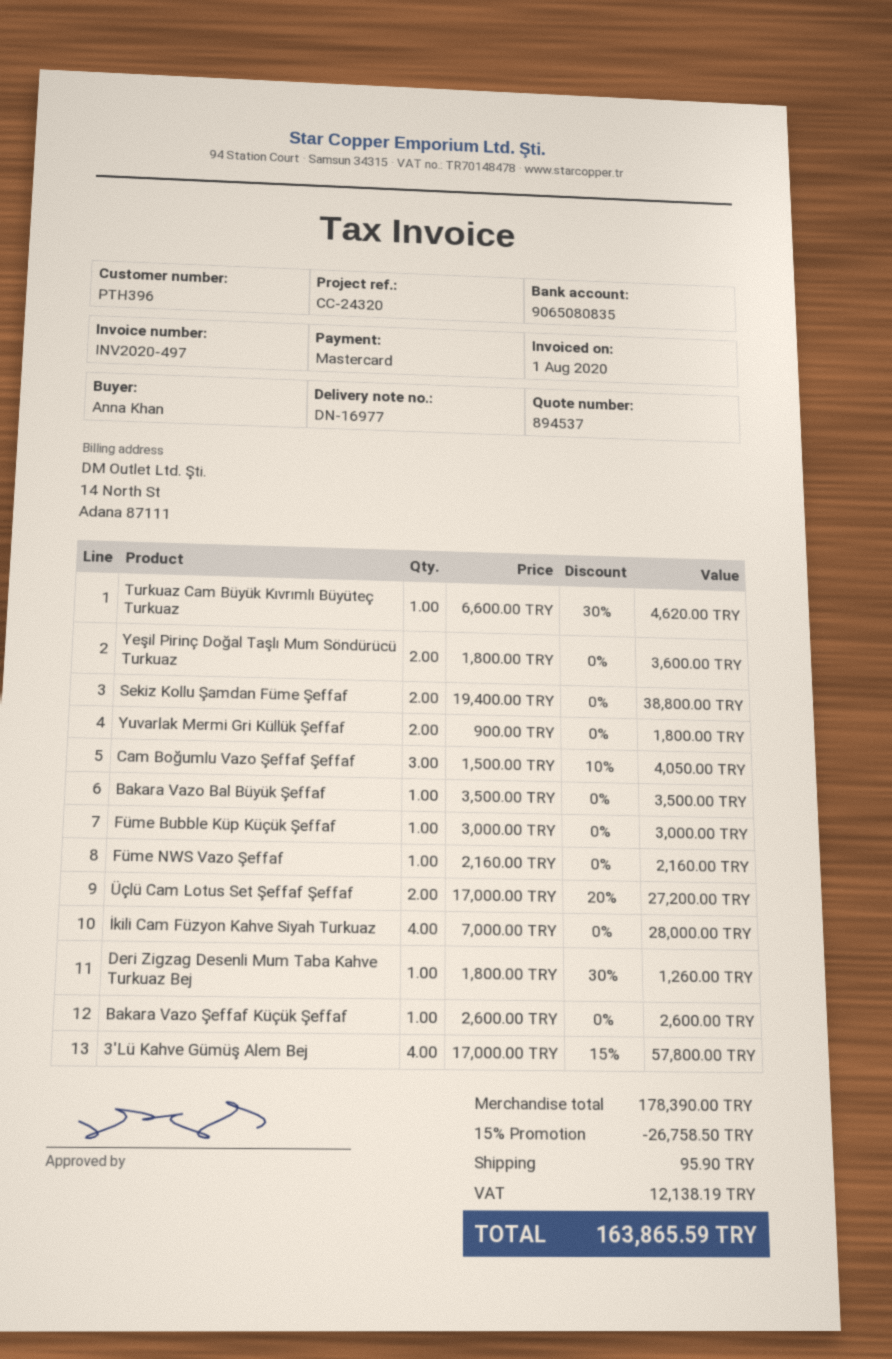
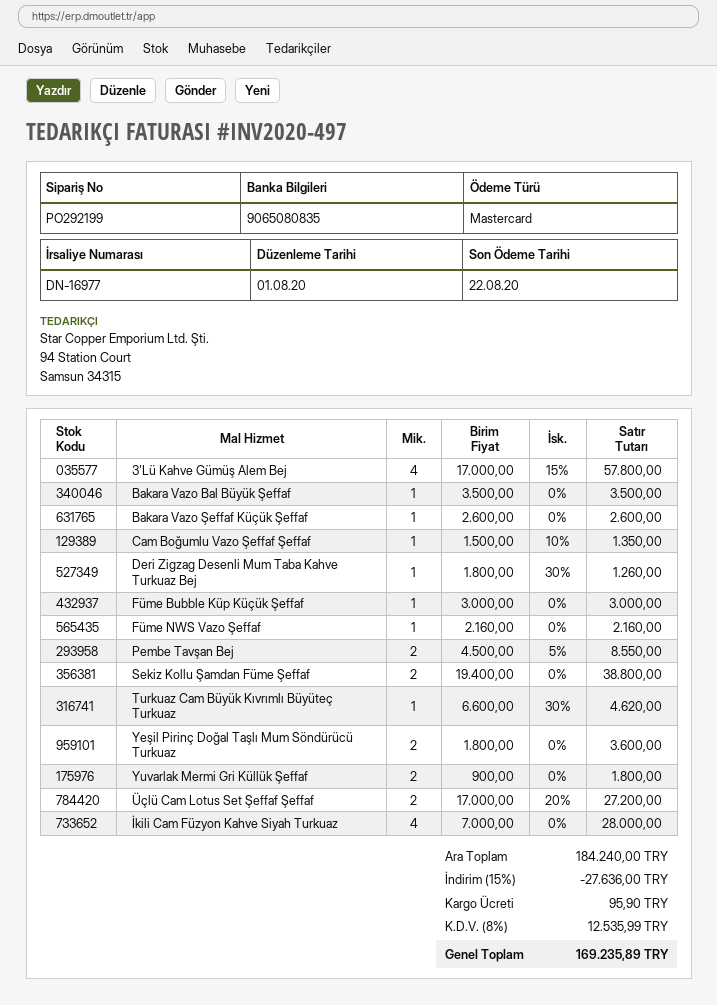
Cam Boğumlu Vazo Şeffaf Şeffaf: 3 x 1500.00 - 10% = 4050.00 -> 1 x 1500.00 - 10% = 1350.00
Pembe Tavşan Bej: none -> 2 x 4500.00 - 5% = 8550.00
subtotal: 178390.00 -> 184240.00
discount: 15% = 26758.50 -> 15% = 27636.00
tax: 12138.19 -> 12535.99
total: 163865.59 -> 169235.89

